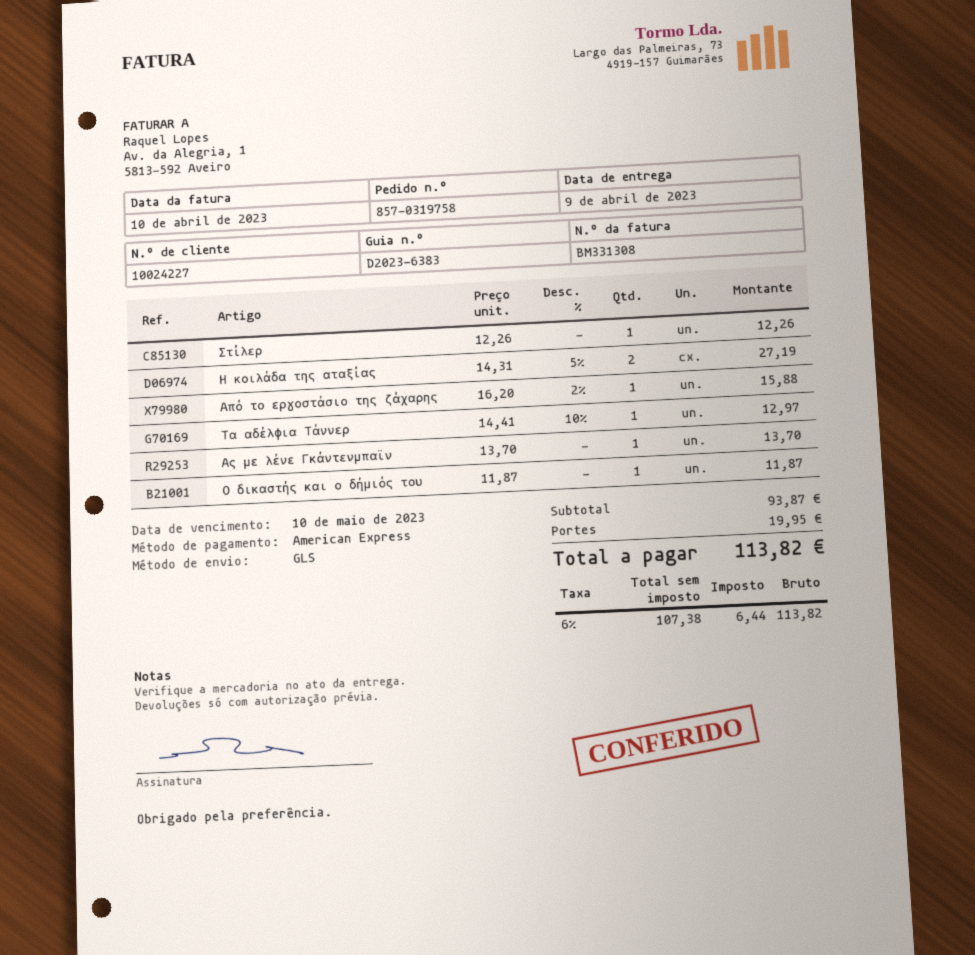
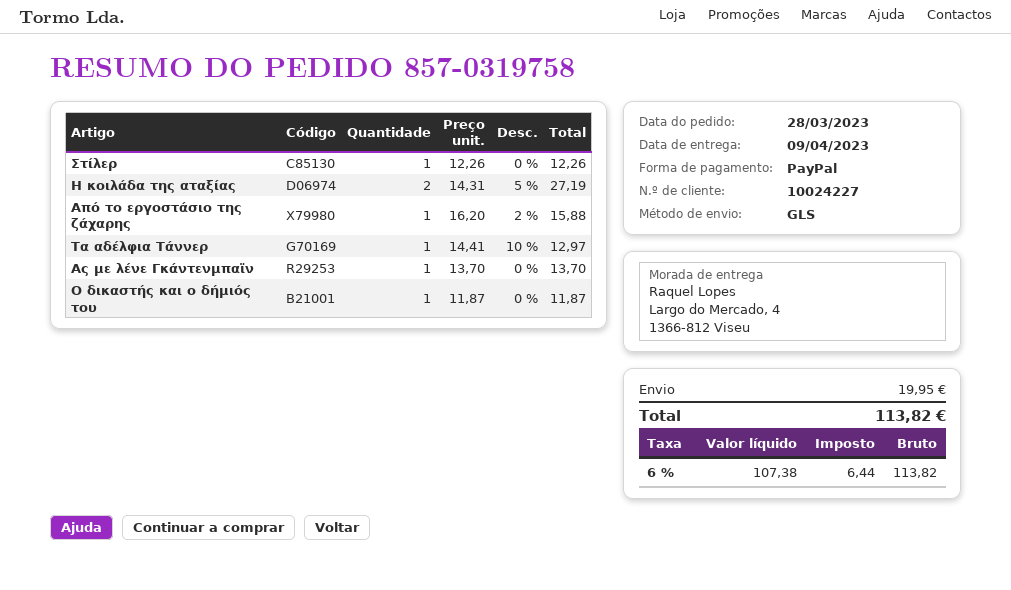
payment method: American Express -> PayPal

